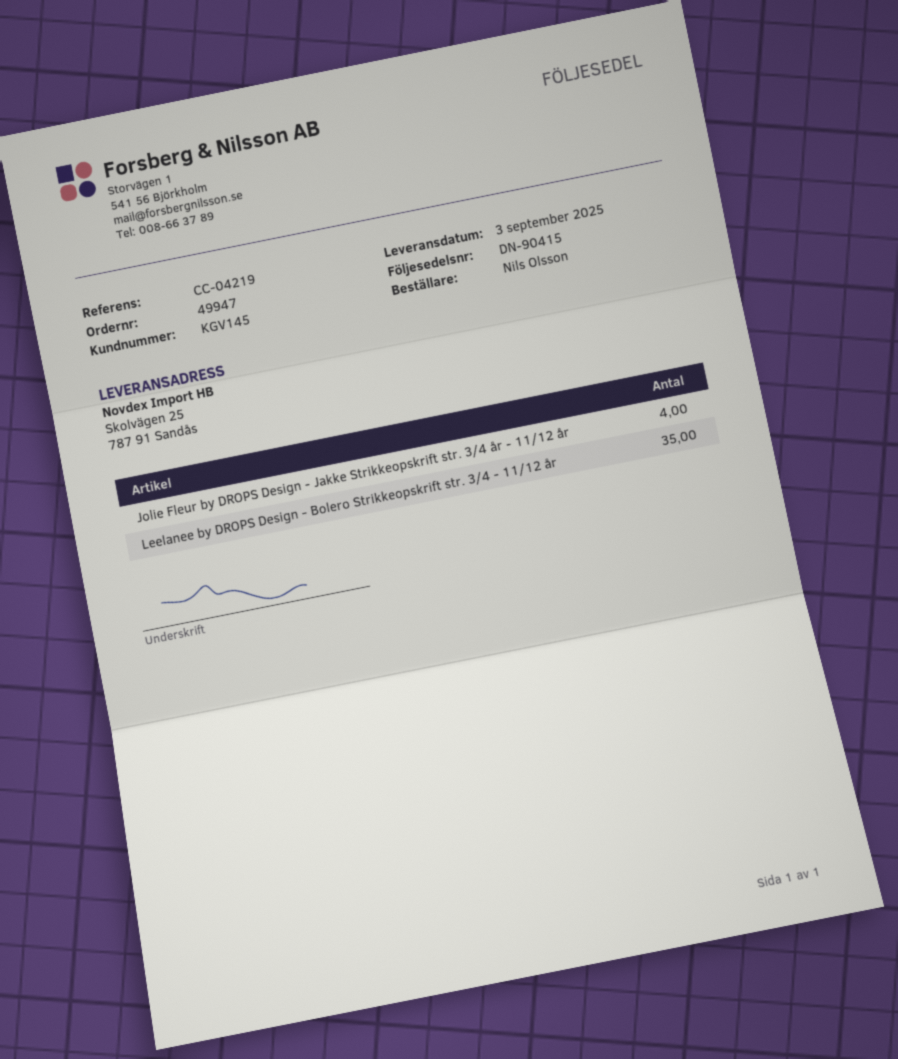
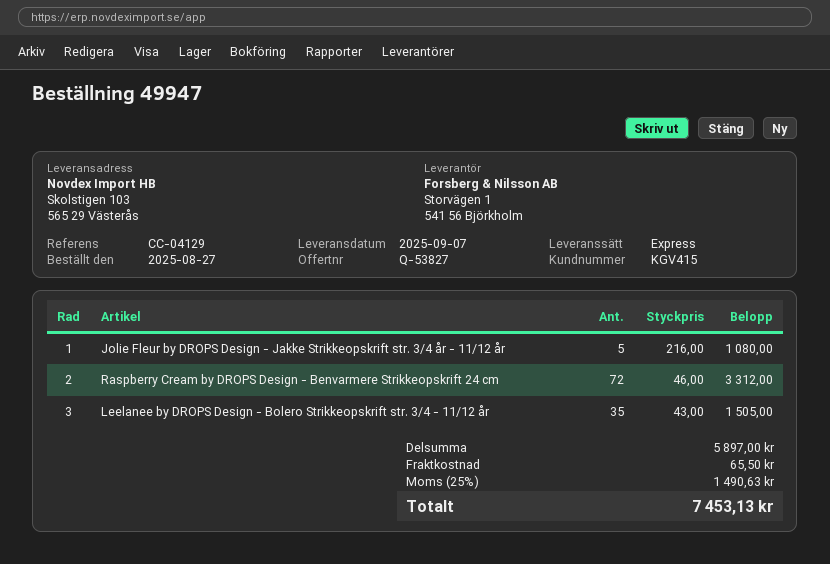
delivery date: 2025-09-03 -> 2025-09-07
customer number: KGV145 -> KGV415
reference: CC-04219 -> CC-04129
ship to: Skolvägen 25, 787 91 Sandås -> Skolstigen 103, 565 29 Västerås
Jolie Fleur by DROPS Design - Jakke Strikkeopskrift str. 3/4 år - 11/12 år: 4 -> 5
Raspberry Cream by DROPS Design - Benvarmere Strikkeopskrift 24 cm: none -> 72

